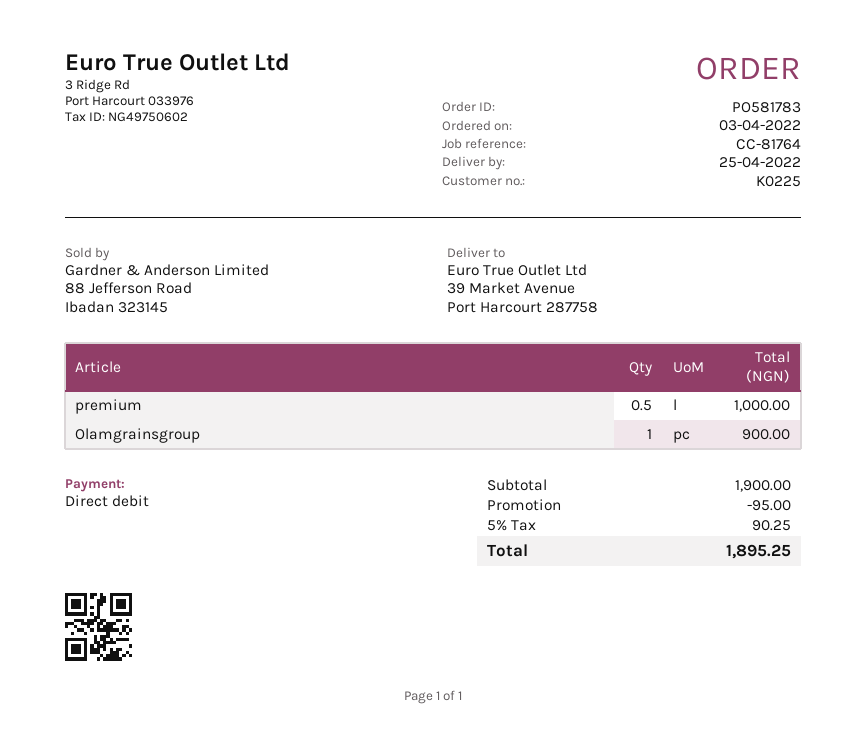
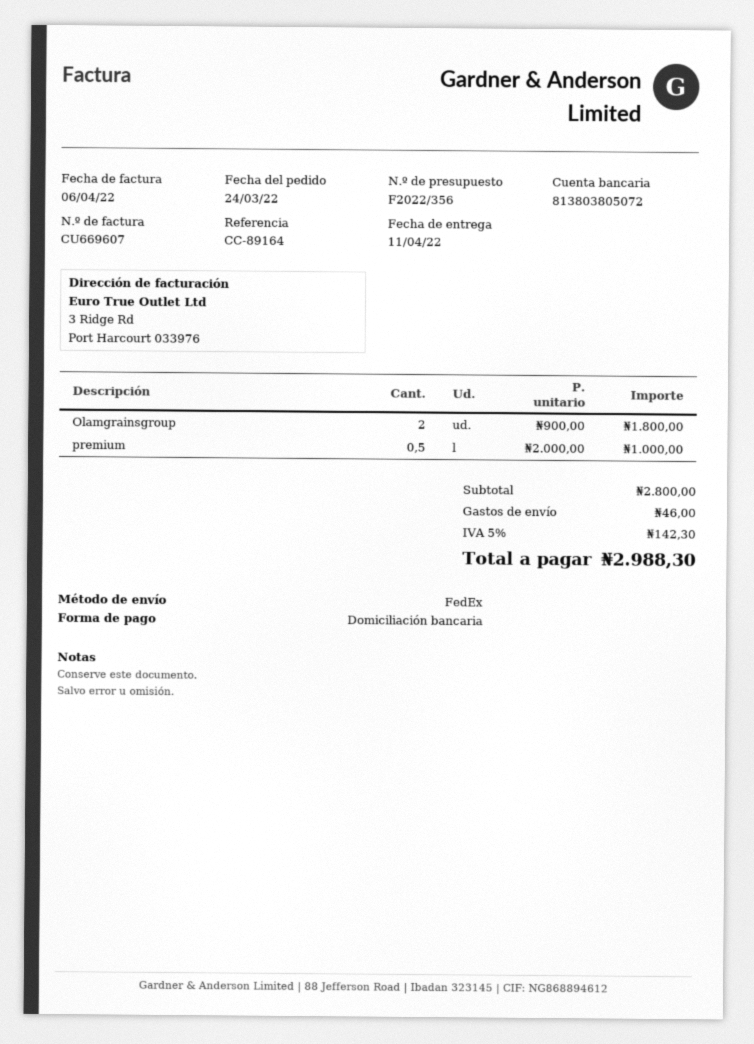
order date: 2022-04-03 -> 2022-03-24
delivery date: 2022-04-25 -> 2022-04-11
reference: CC-81764 -> CC-89164
Olamgrainsgroup: 1 for 900.00 -> 2 for 1800.00
subtotal: 1900.00 -> 2800.00
discount: 95.00 -> none
shipping: none -> 46.00
tax: 5% = 90.25 -> 5% = 142.30
total: 1895.25 -> 2988.30

